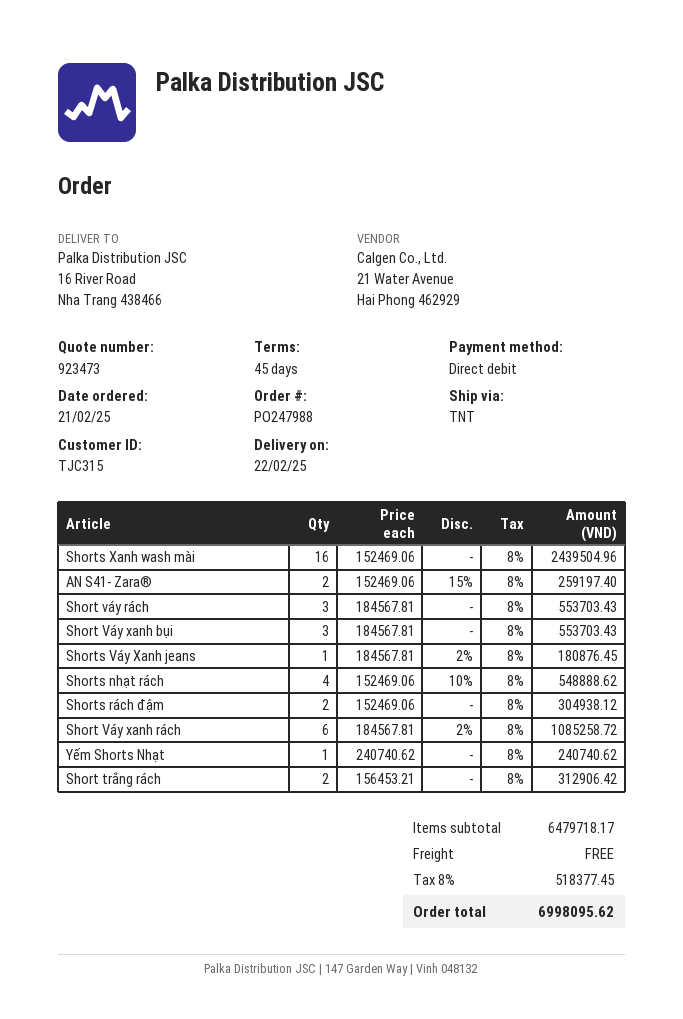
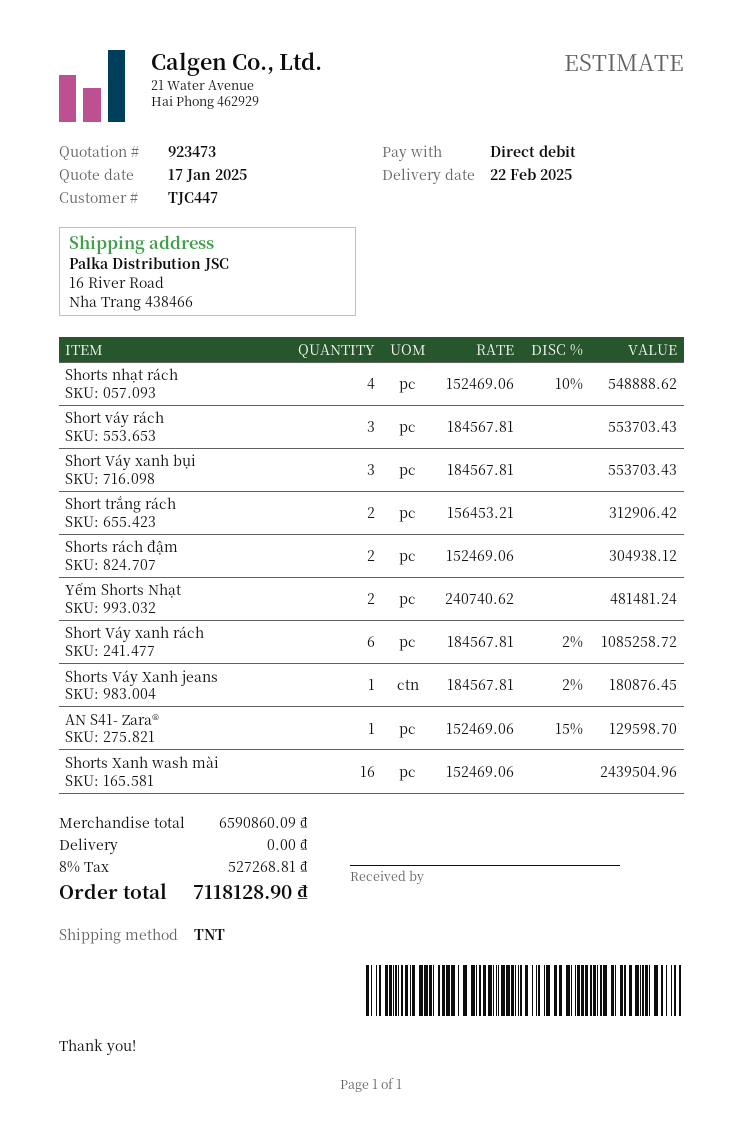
customer number: TJC315 -> TJC447
AN S41- Zara®: 2 x 152469.06 - 15% = 259197.40 -> 1 x 152469.06 - 15% = 129598.70
Yếm Shorts Nhạt: 1 x 240740.62 = 240740.62 -> 2 x 240740.62 = 481481.24
subtotal: 6479718.17 -> 6590860.09
tax: 8% = 518377.45 -> 8% = 527268.81
total: 6998095.62 -> 7118128.90

